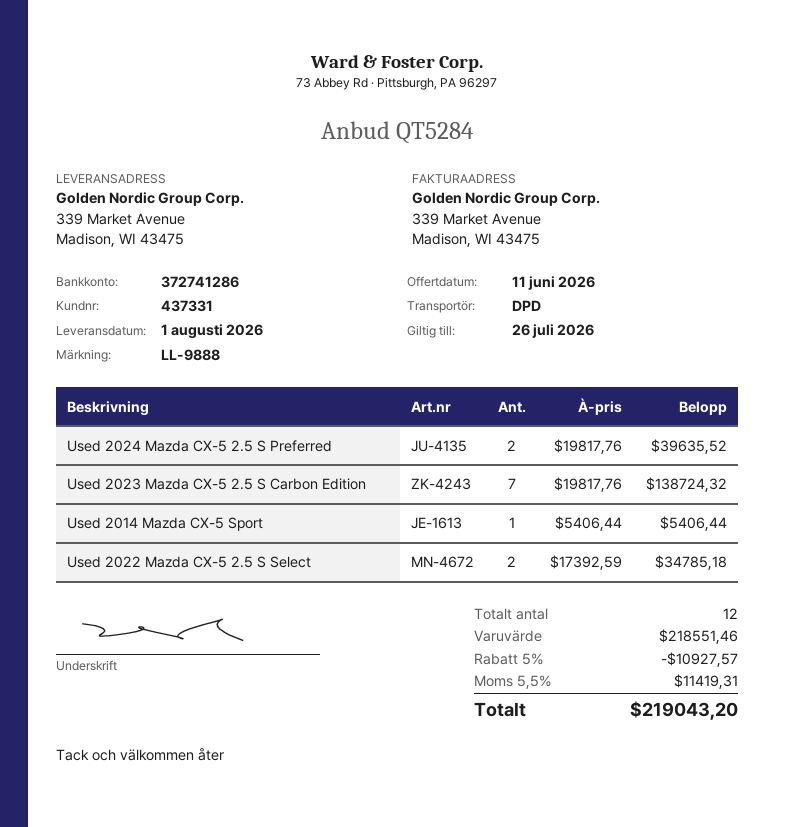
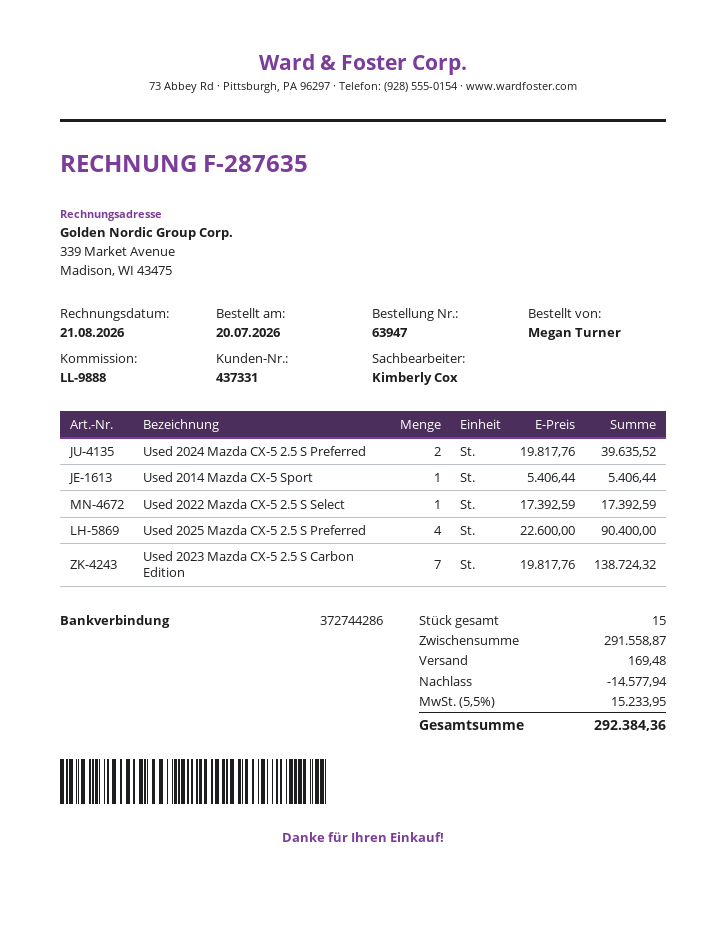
bank account: 372741286 -> 372744286
Used 2022 Mazda CX-5 2.5 S Select: 2 x 17392.59 = 34785.18 -> 1 x 17392.59 = 17392.59
Used 2025 Mazda CX-5 2.5 S Preferred: none -> 4 x 22600.00 = 90400.00
total quantity: 12 -> 15
subtotal: 218551.46 -> 291558.87
discount: 10927.57 -> 14577.94
shipping: none -> 169.48
tax: 5.5% = 11419.31 -> 5.5% = 15233.95
total: 219043.20 -> 292384.36

